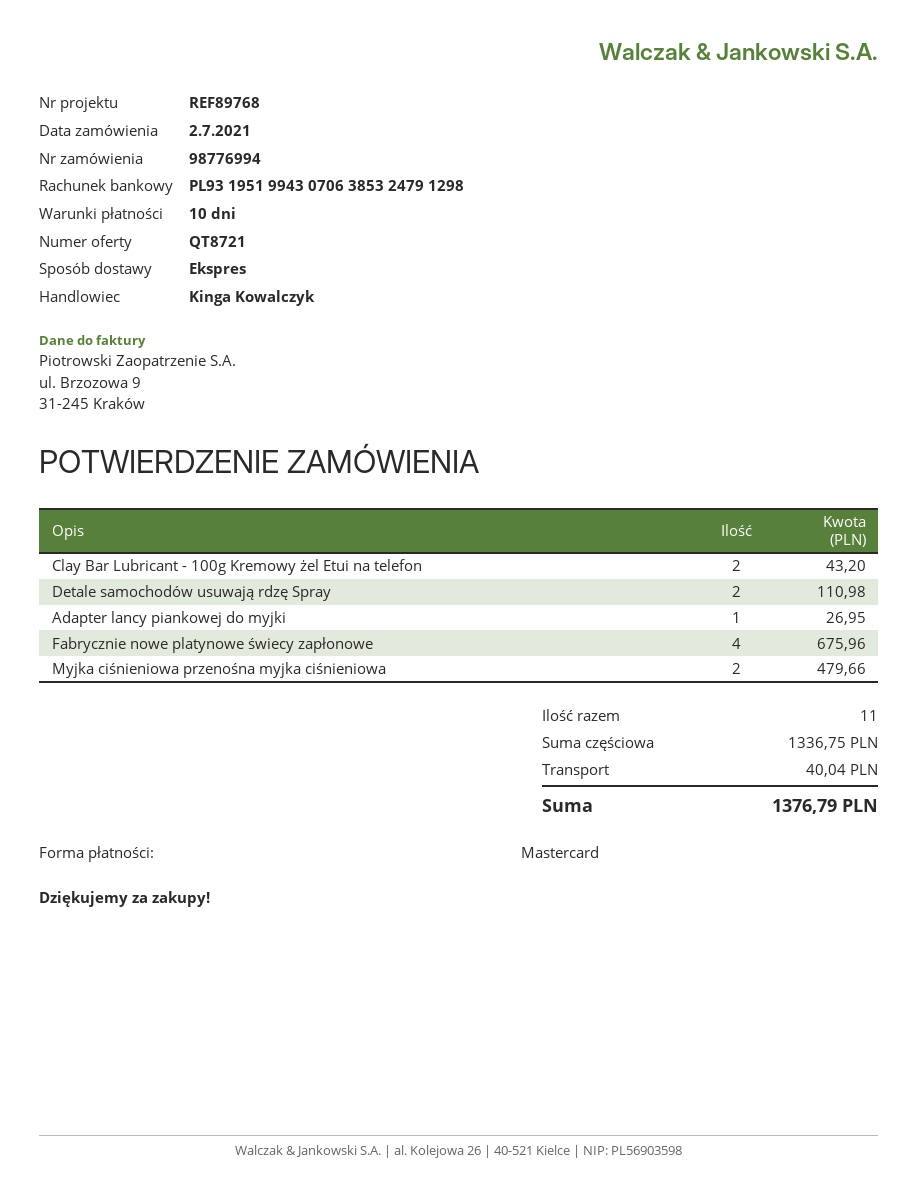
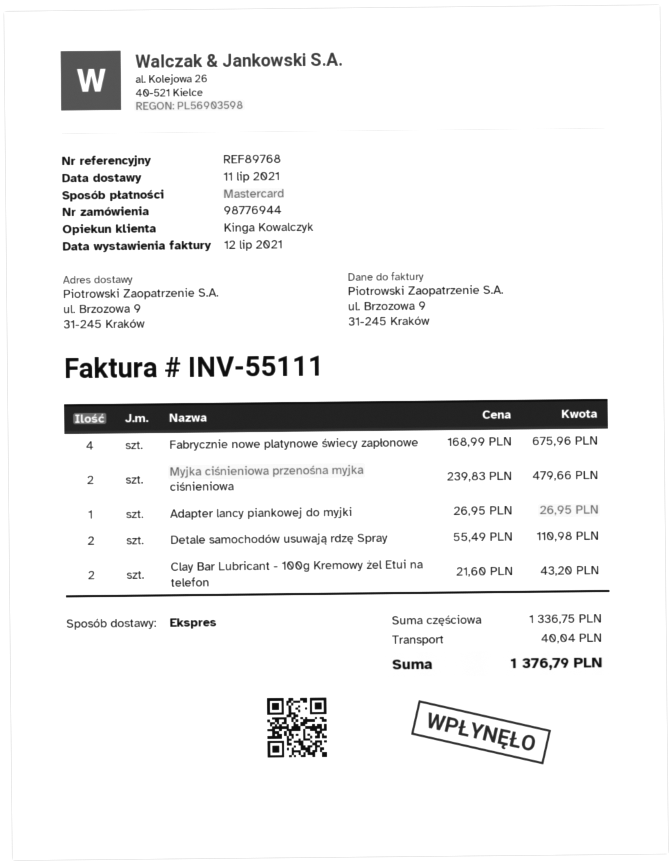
order number: 98776994 -> 98776944

